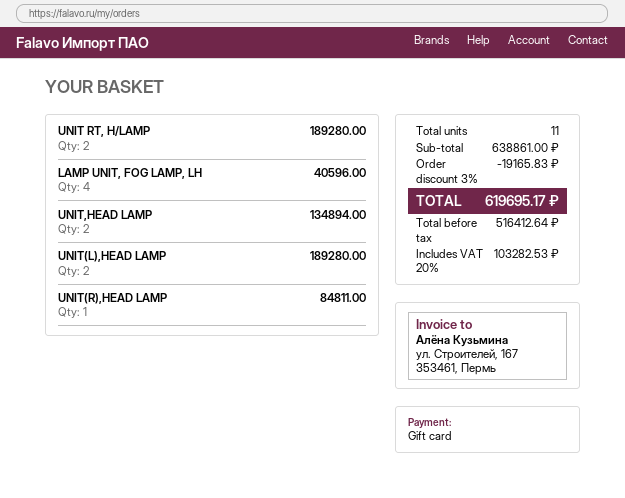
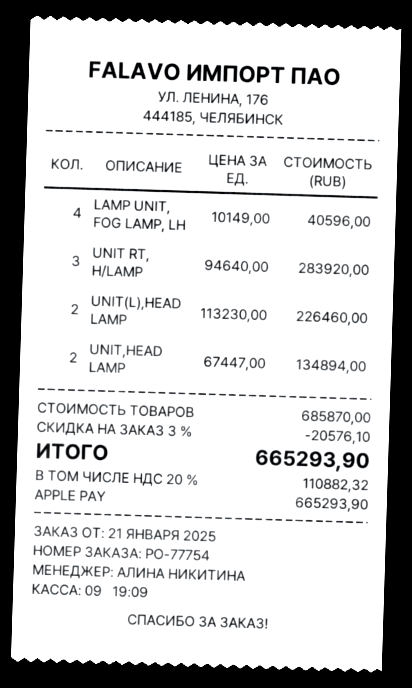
payment method: gift card -> Apple Pay
UNIT RT, H/LAMP: 2 for 189280.00 -> 3 for 283920.00
UNIT(L),HEAD LAMP: 2 for 189280.00 -> 2 for 226460.00
UNIT(R),HEAD LAMP: 1 for 84811.00 -> none
subtotal: 638861.00 -> 685870.00
discount: 3% = 19165.83 -> 3% = 20576.10
tax: 20% = 103282.53 -> 20% = 110882.32
total: 619695.17 -> 665293.90

